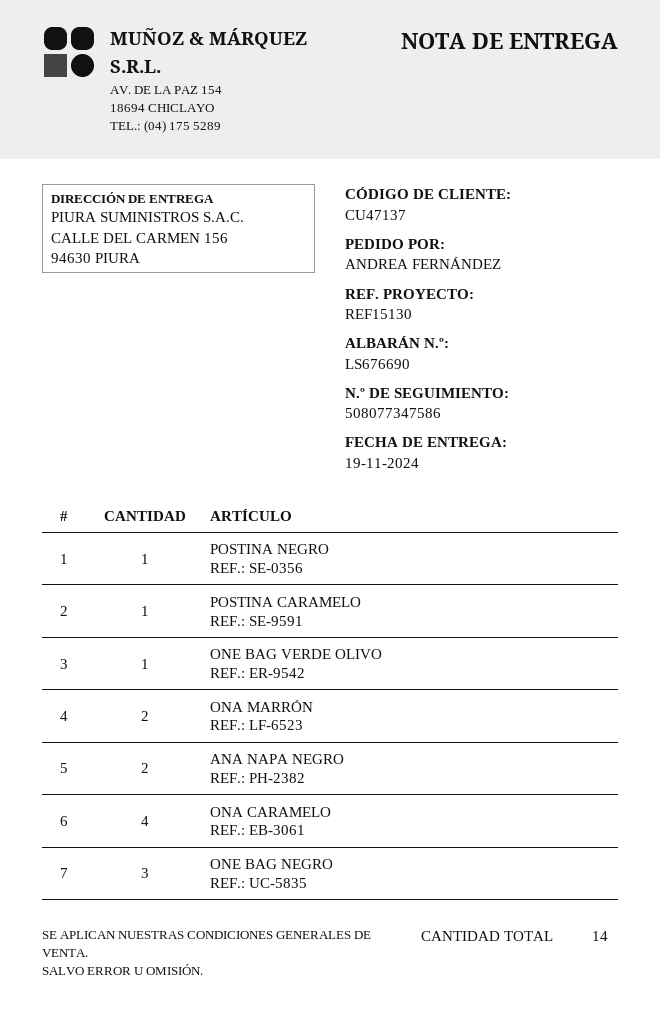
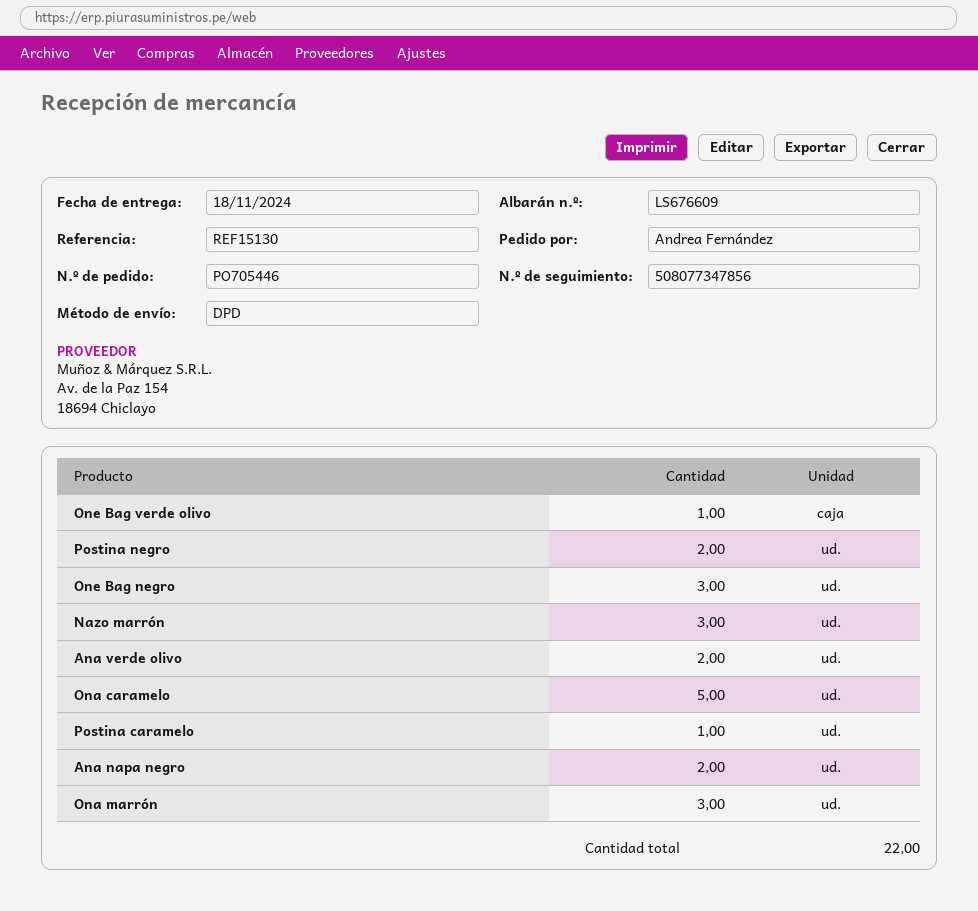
delivery note number: LS676690 -> LS676609
delivery date: 2024-11-19 -> 2024-11-18
tracking number: 508077347586 -> 508077347856
POSTINA NEGRO: 1 -> 2
ONA MARRÓN: 2 -> 3
ONA CARAMELO: 4 -> 5
Nazo marrón: none -> 3
Ana verde olivo: none -> 2
total quantity: 14 -> 22

